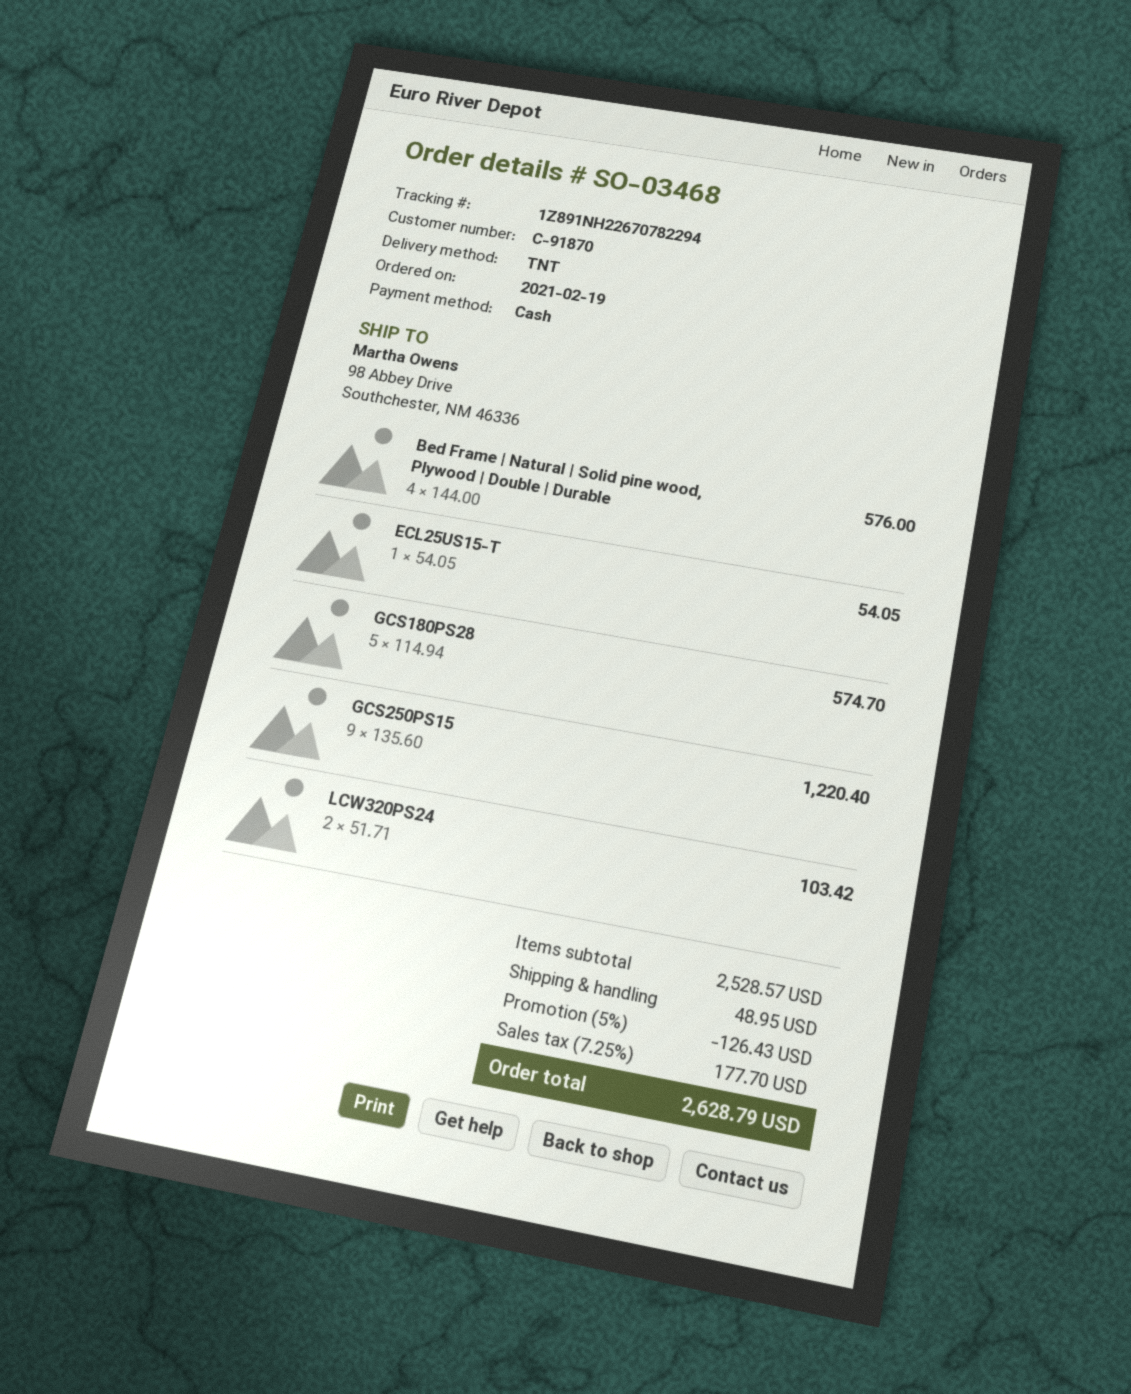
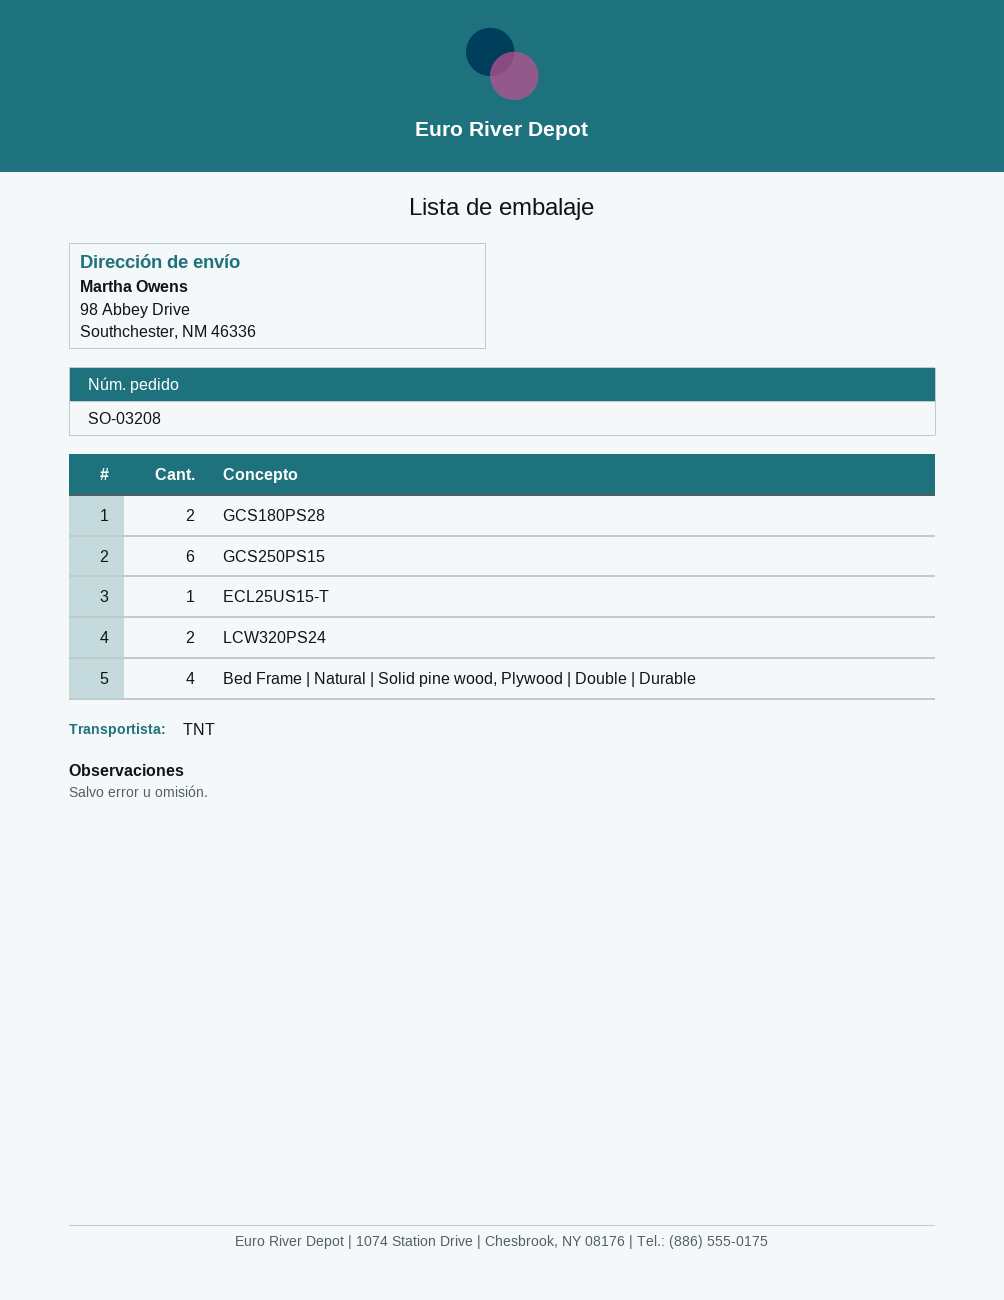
order number: SO-03468 -> SO-03208
GCS180PS28: 5 -> 2
GCS250PS15: 9 -> 6

